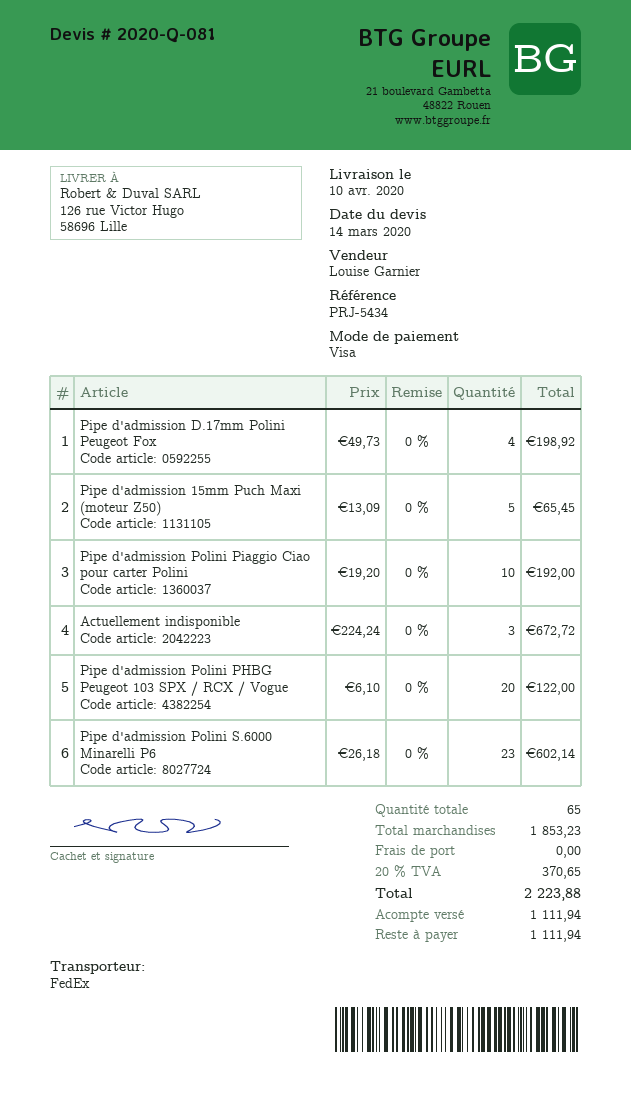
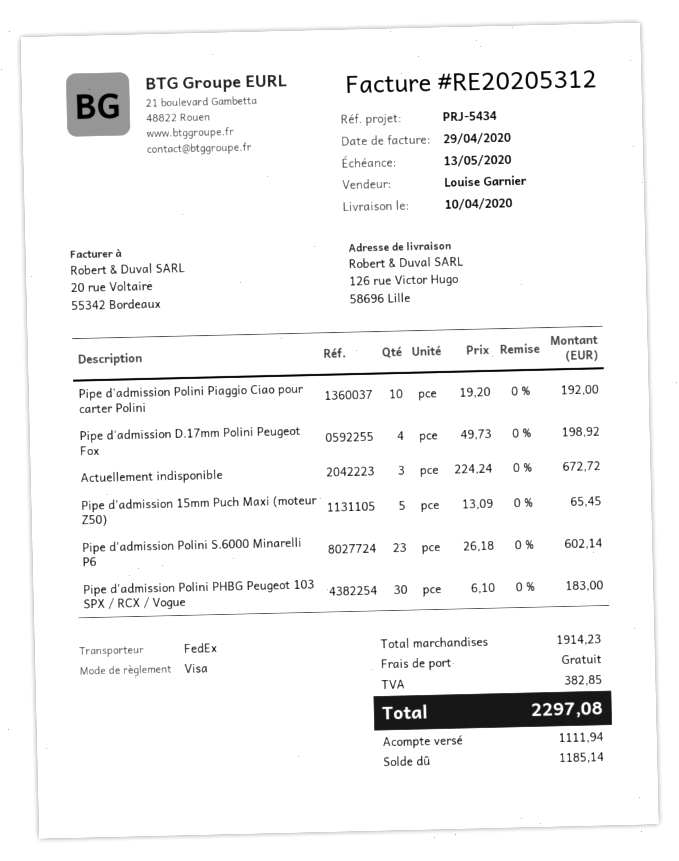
Pipe d'admission Polini PHBG Peugeot 103 SPX / RCX / Vogue: 20 x 6.10 = 122.00 -> 30 x 6.10 = 183.00
subtotal: 1853.23 -> 1914.23
tax: 370.65 -> 382.85
total: 2223.88 -> 2297.08
balance: 1111.94 -> 1185.14

